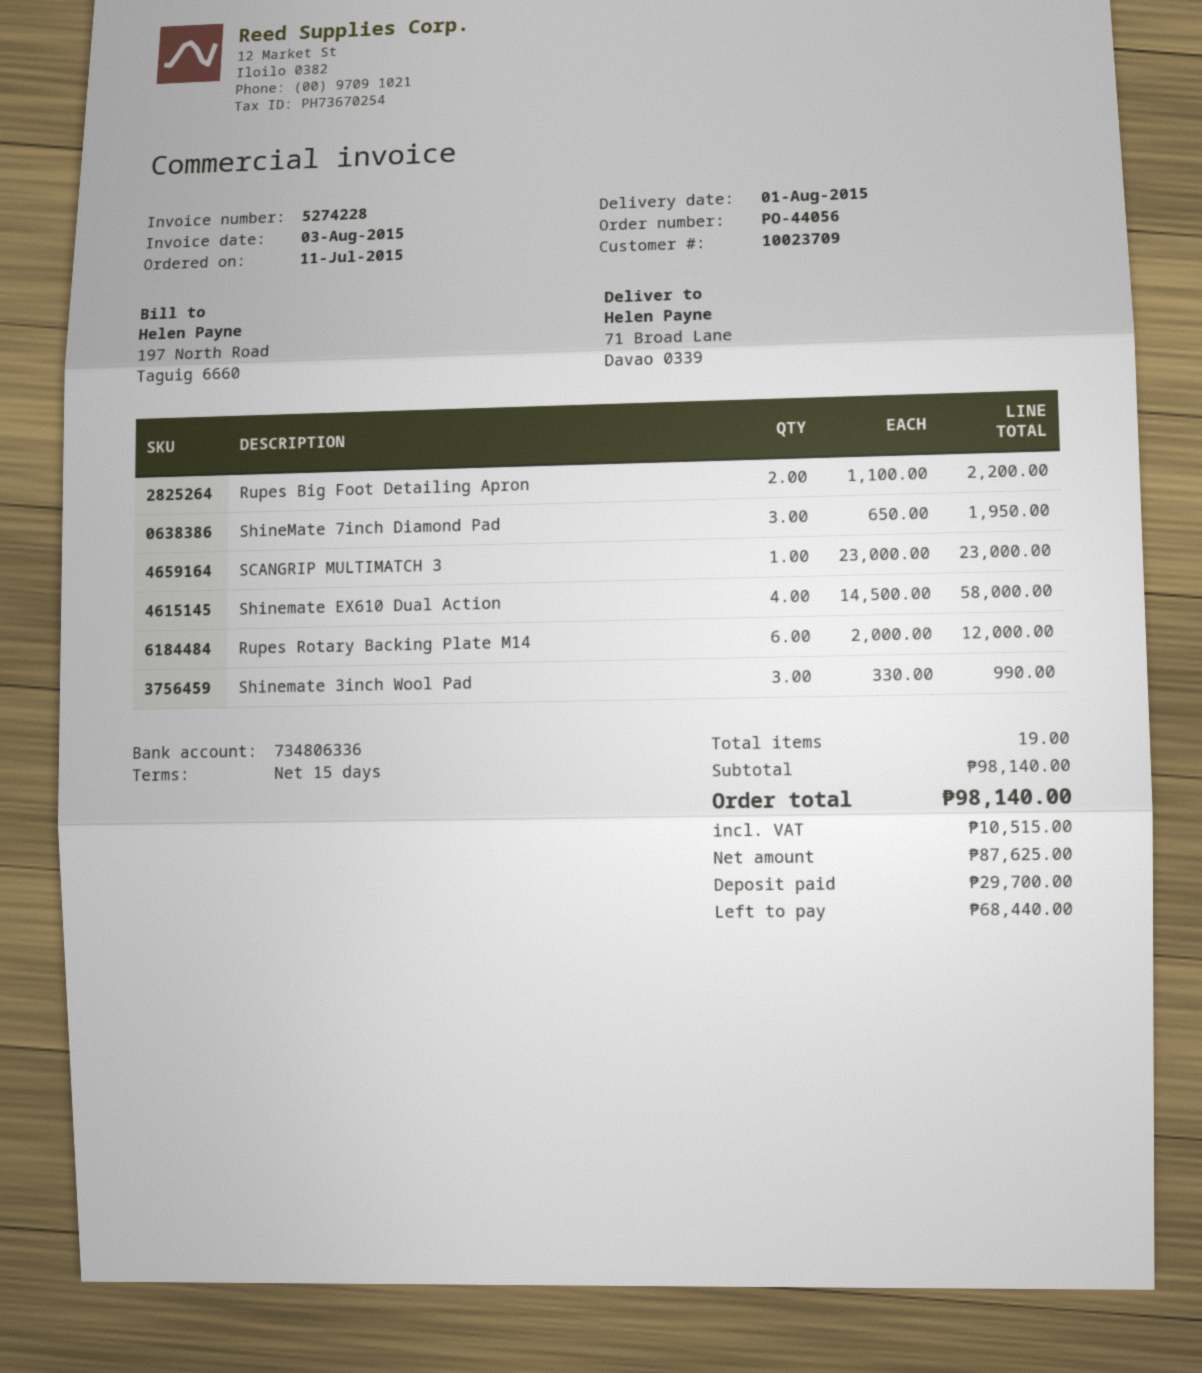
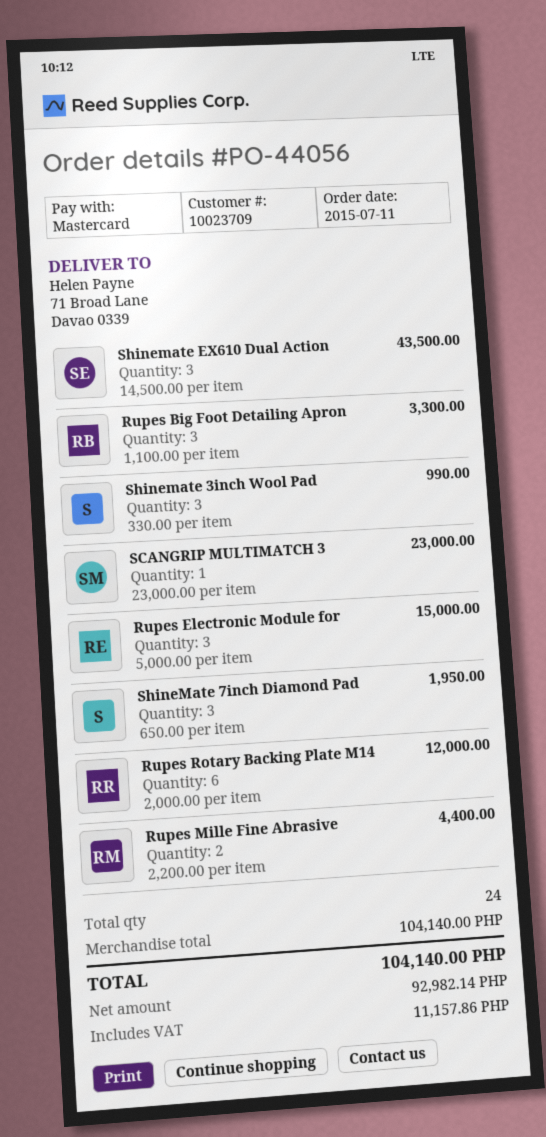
Rupes Big Foot Detailing Apron: 2 x 1100.00 = 2200.00 -> 3 x 1100.00 = 3300.00
Shinemate EX610 Dual Action: 4 x 14500.00 = 58000.00 -> 3 x 14500.00 = 43500.00
Rupes Electronic Module for: none -> 3 x 5000.00 = 15000.00
Rupes Mille Fine Abrasive: none -> 2 x 2200.00 = 4400.00
total quantity: 19 -> 24
subtotal: 98140.00 -> 104140.00
net: 87625.00 -> 92982.14
tax: 10515.00 -> 11157.86
total: 98140.00 -> 104140.00

